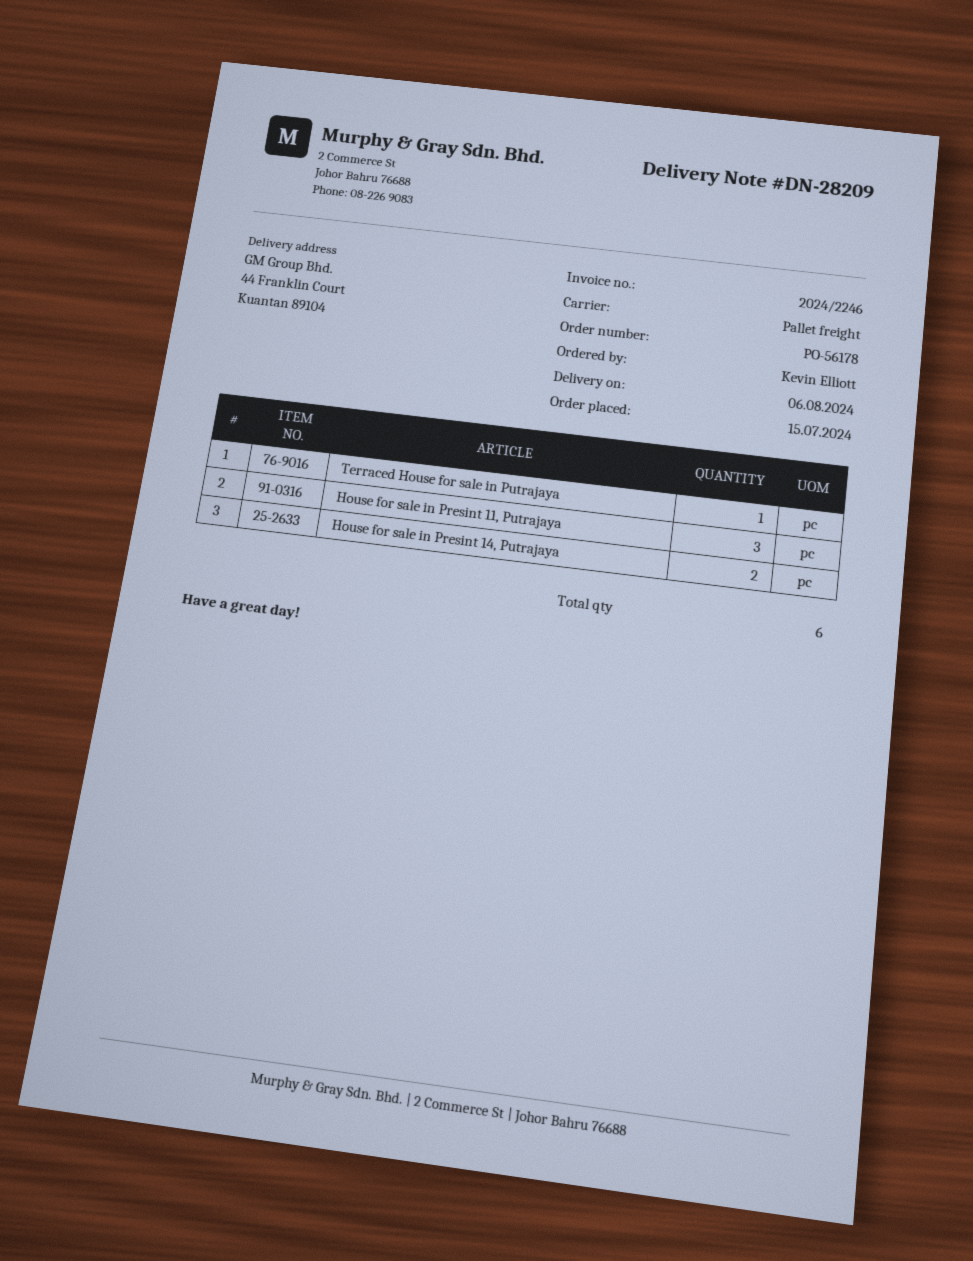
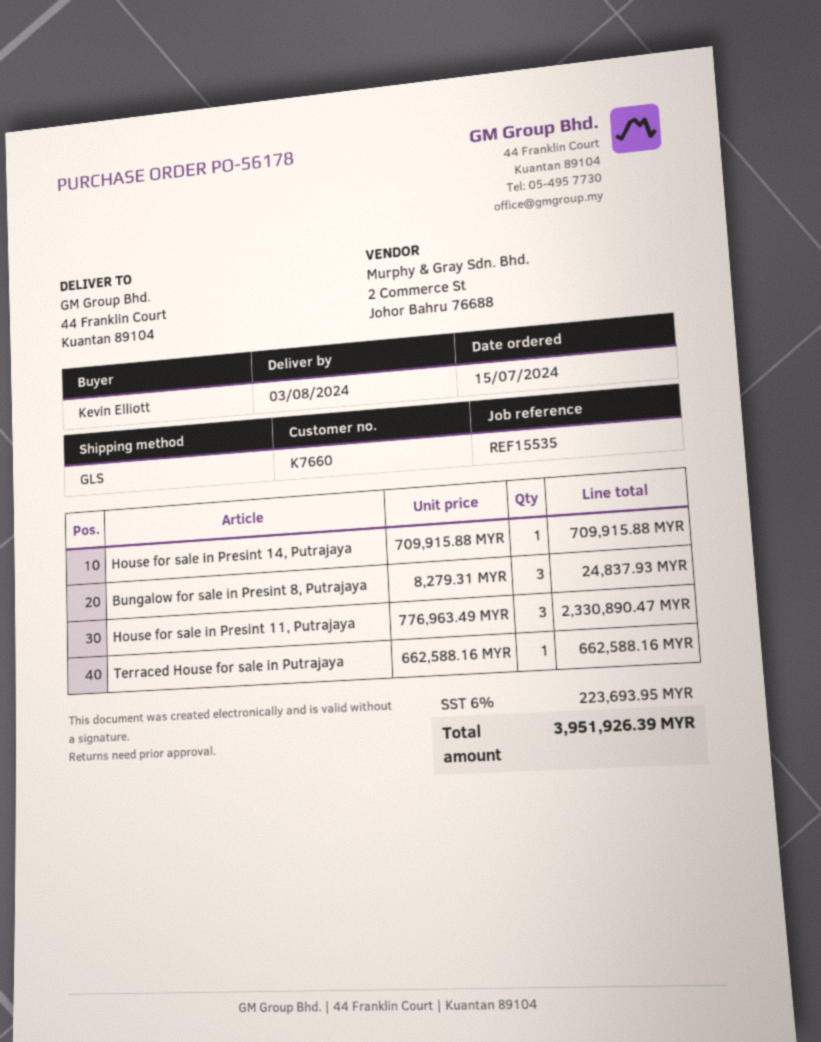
delivery date: 2024-08-06 -> 2024-08-03
shipping method: pallet freight -> GLS
House for sale in Presint 14, Putrajaya: 2 -> 1
Bungalow for sale in Presint 8, Putrajaya: none -> 3

